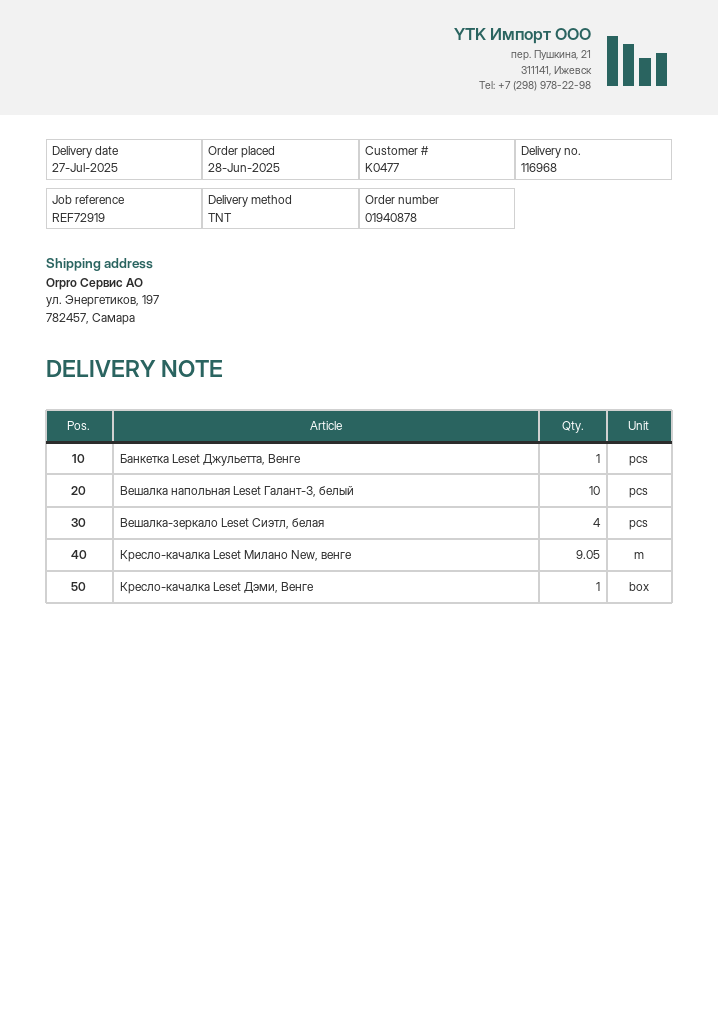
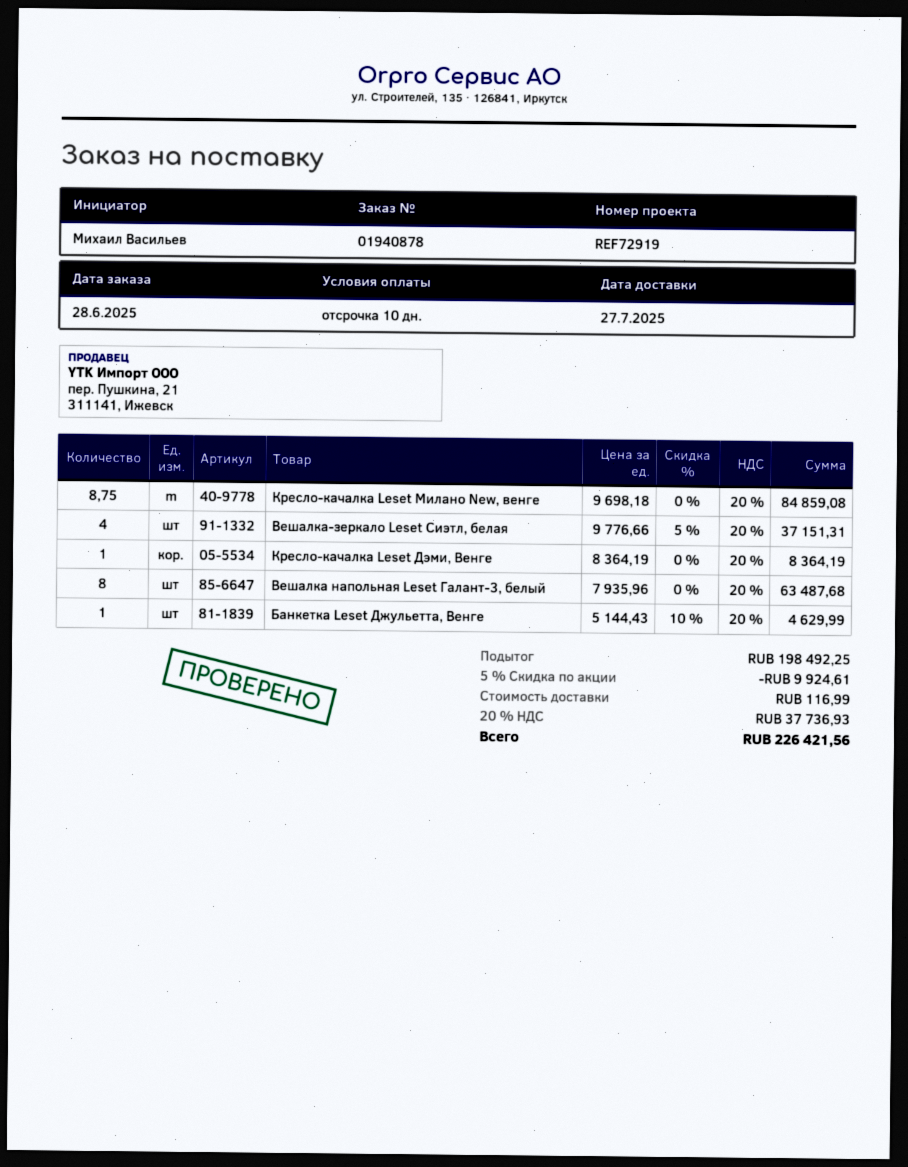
Вешалка напольная Leset Галант-3, белый: 10 -> 8
Кресло-качалка Leset Милано New, венге: 9.05 -> 8.75

